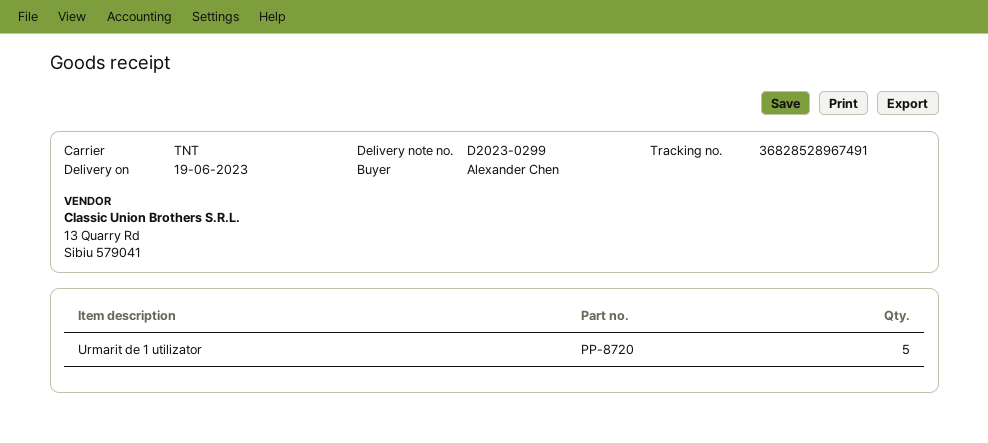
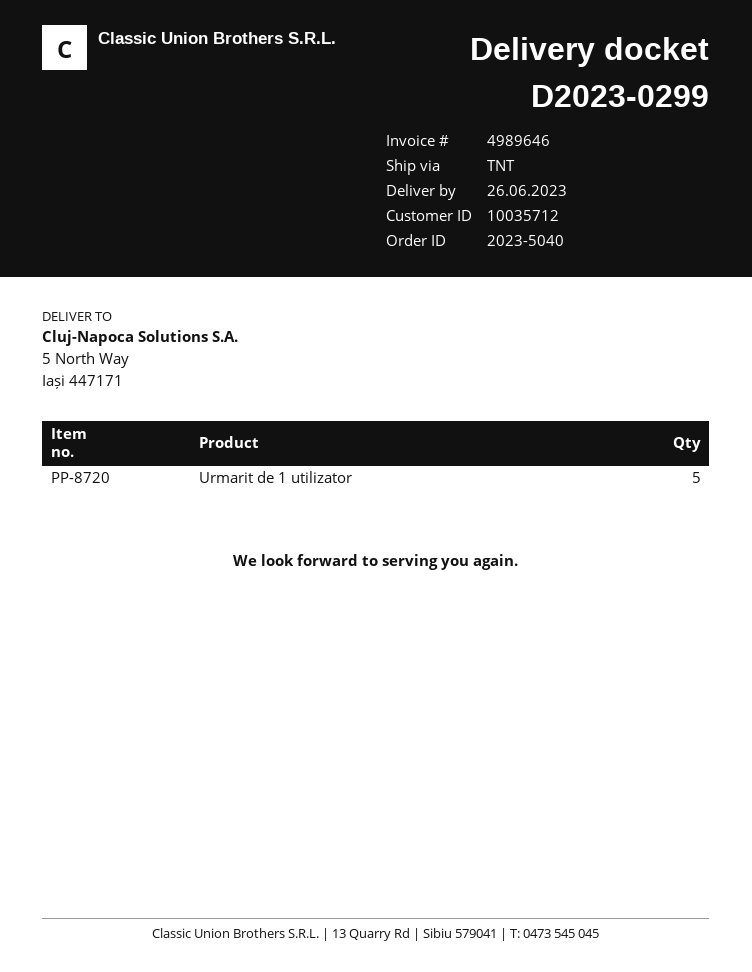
delivery date: 2023-06-19 -> 2023-06-26

